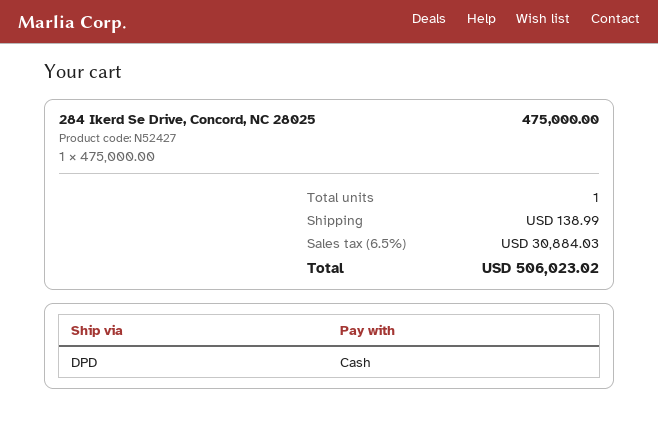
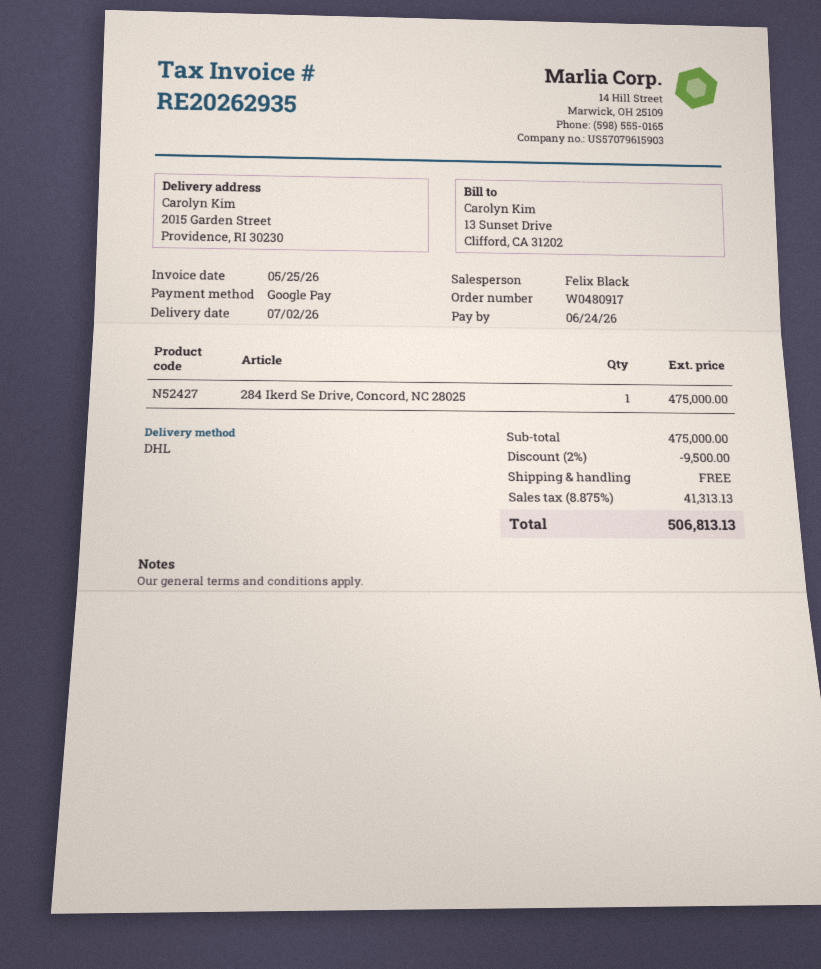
payment method: cash -> Google Pay
shipping method: DPD -> DHL
discount: none -> 2% = 9500.00
shipping: 138.99 -> 0.00
tax: 6.5% = 30884.03 -> 8.875% = 41313.13
total: 506023.02 -> 506813.13

